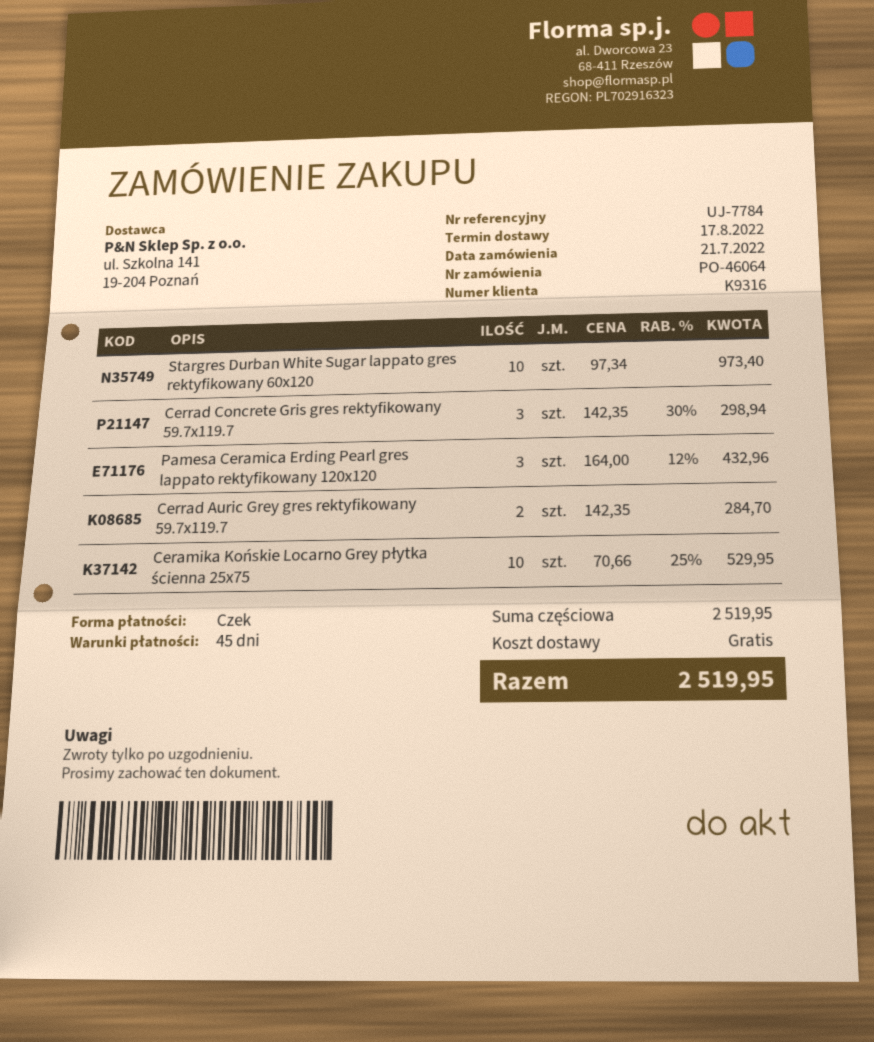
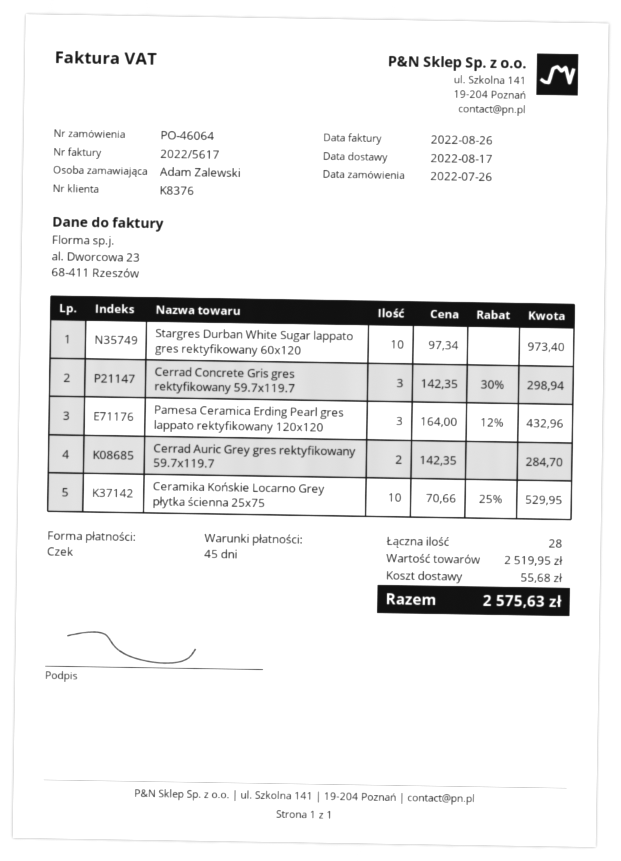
order date: 2022-07-21 -> 2022-07-26
customer number: K9316 -> K8376
shipping: 0.00 -> 55.68
total: 2519.95 -> 2575.63

